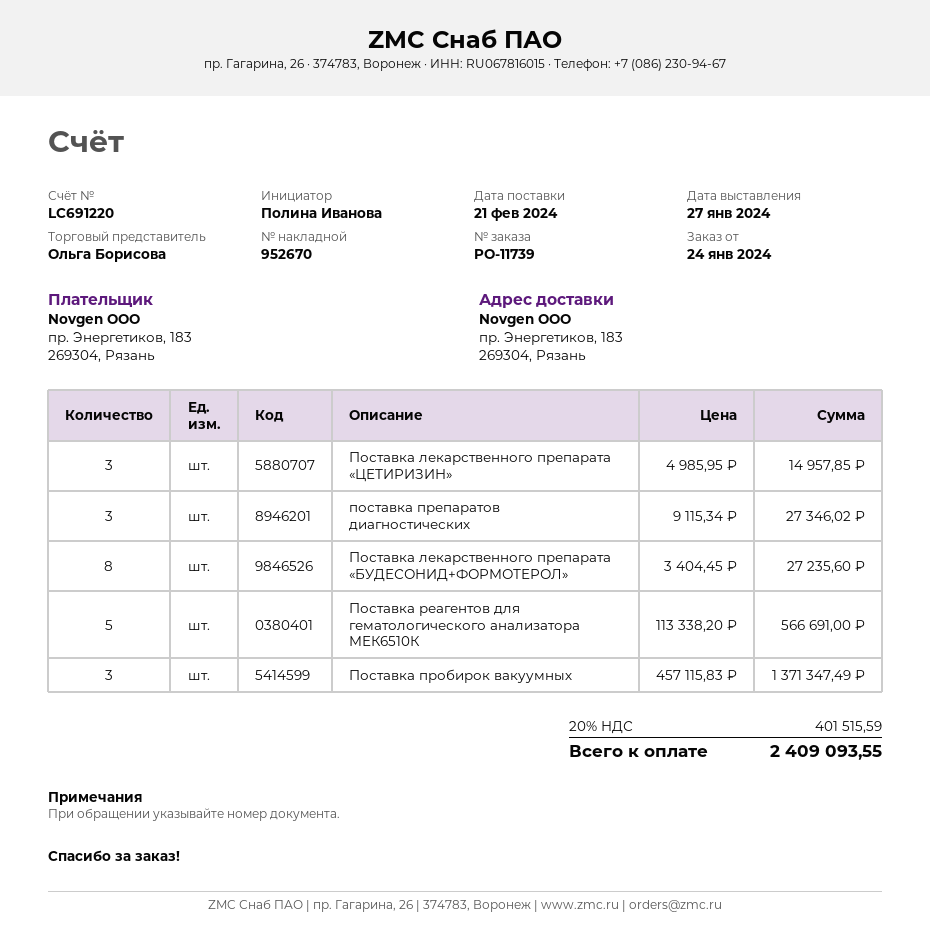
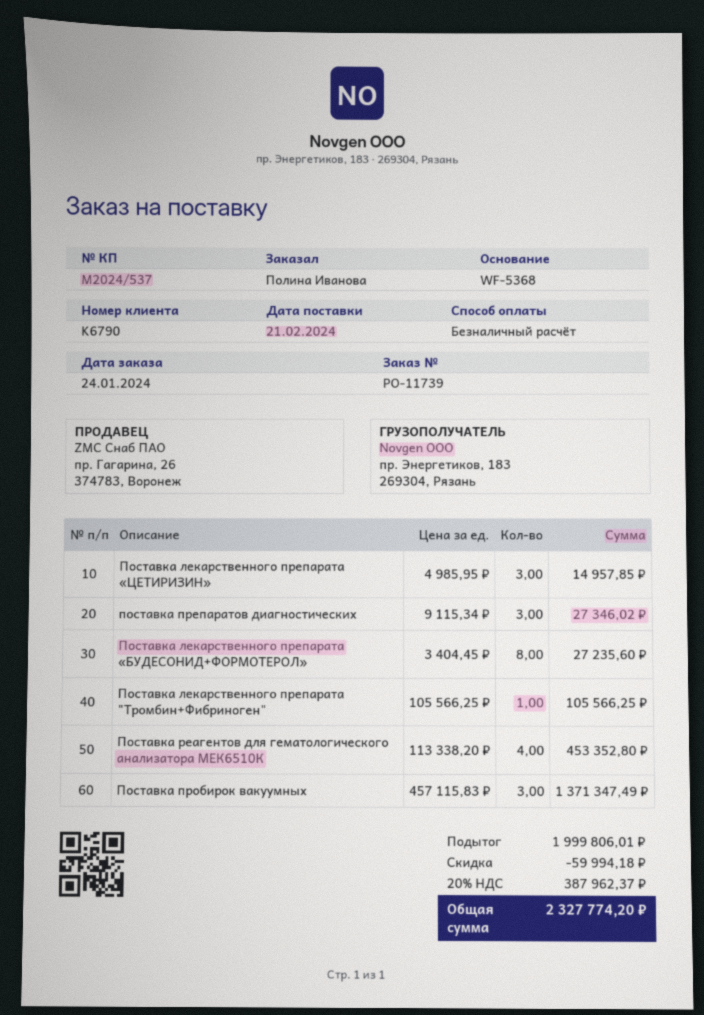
Поставка реагентов для гематологического анализатора МЕК6510К: 5 x 113338.20 = 566691.00 -> 4 x 113338.20 = 453352.80
Поставка лекарственного препарата "Тромбин+Фибриноген": none -> 1 x 105566.25 = 105566.25
discount: none -> 59994.18
tax: 20% = 401515.59 -> 20% = 387962.37
total: 2409093.55 -> 2327774.20

